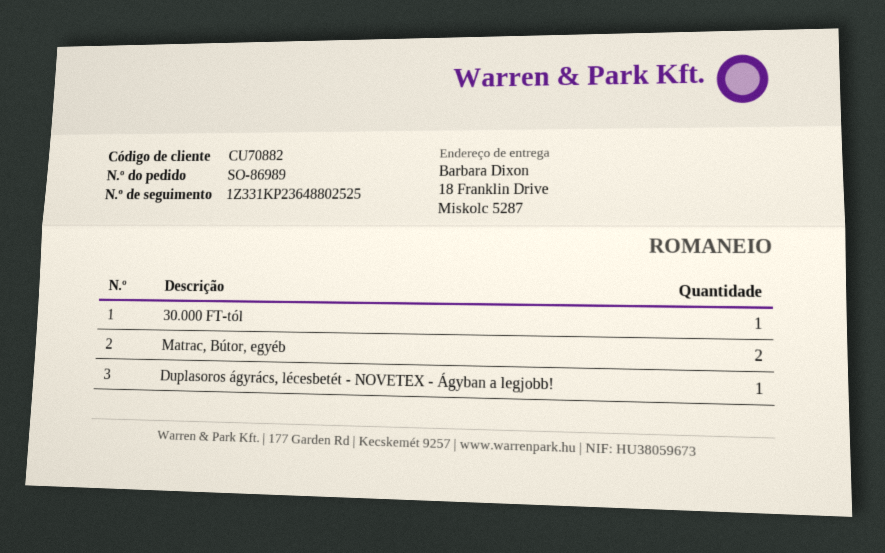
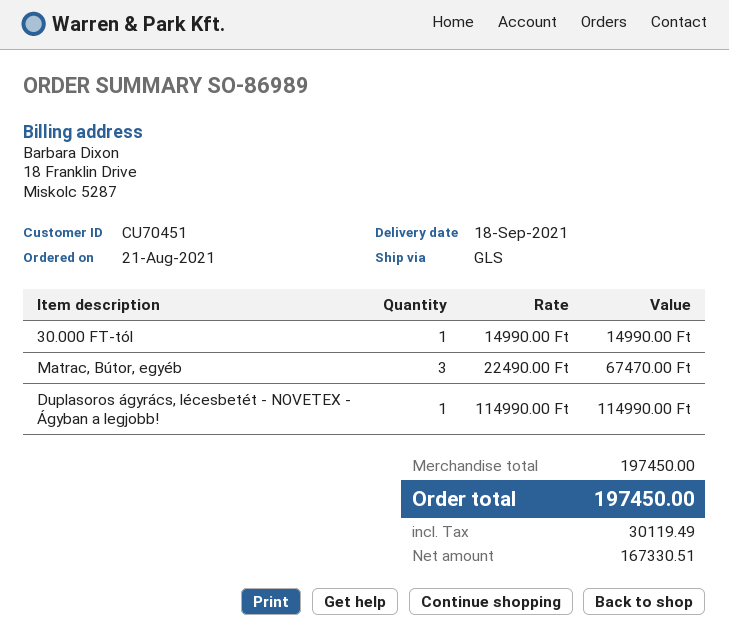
customer number: CU70882 -> CU70451
Matrac, Bútor, egyéb: 2 -> 3

